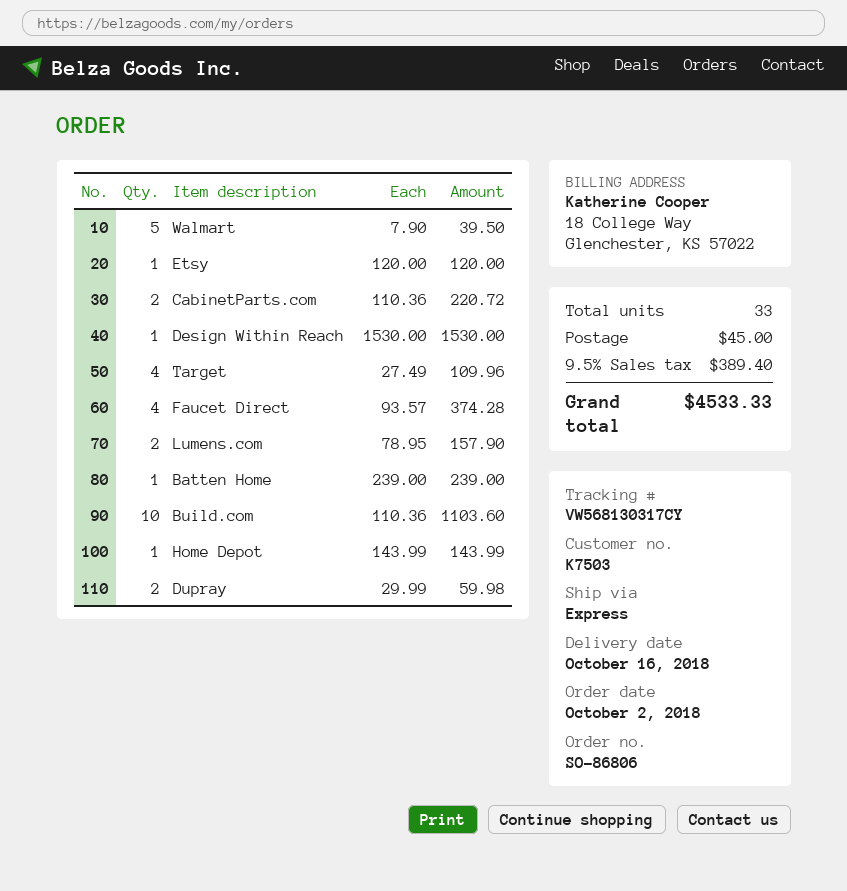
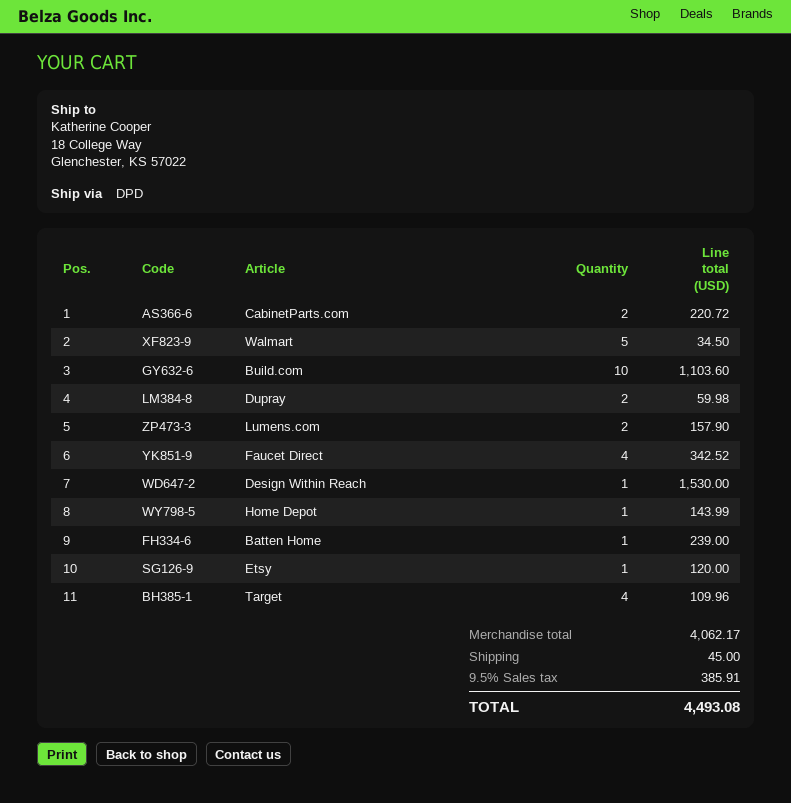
shipping method: express -> DPD
Walmart: 5 for 39.50 -> 5 for 34.50
Faucet Direct: 4 for 374.28 -> 4 for 342.52
tax: 9.5% = 389.40 -> 9.5% = 385.91
total: 4533.33 -> 4493.08

